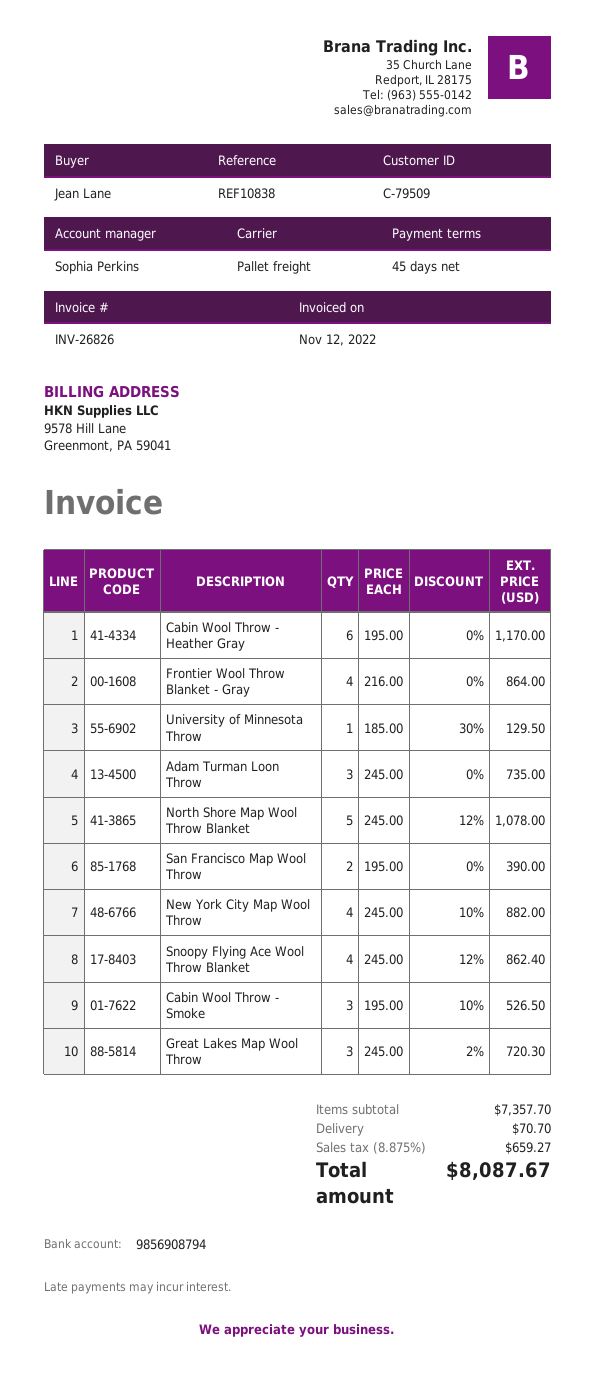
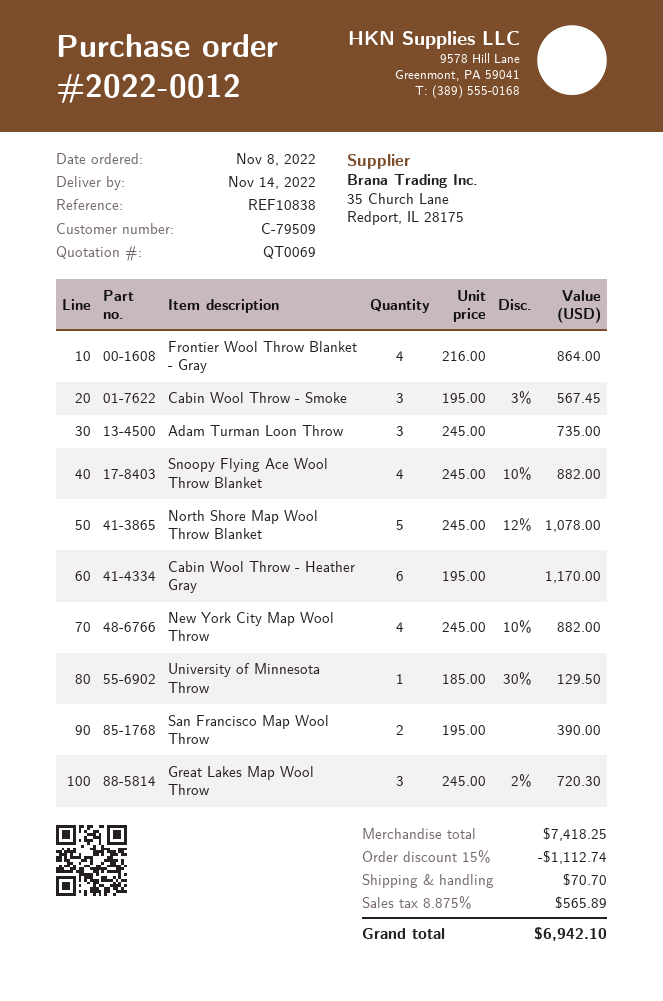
Snoopy Flying Ace Wool Throw Blanket: 4 x 245.00 - 12% = 862.40 -> 4 x 245.00 - 10% = 882.00
Cabin Wool Throw - Smoke: 3 x 195.00 - 10% = 526.50 -> 3 x 195.00 - 3% = 567.45
subtotal: 7357.70 -> 7418.25
discount: none -> 15% = 1112.74
tax: 8.875% = 659.27 -> 8.875% = 565.89
total: 8087.67 -> 6942.10

